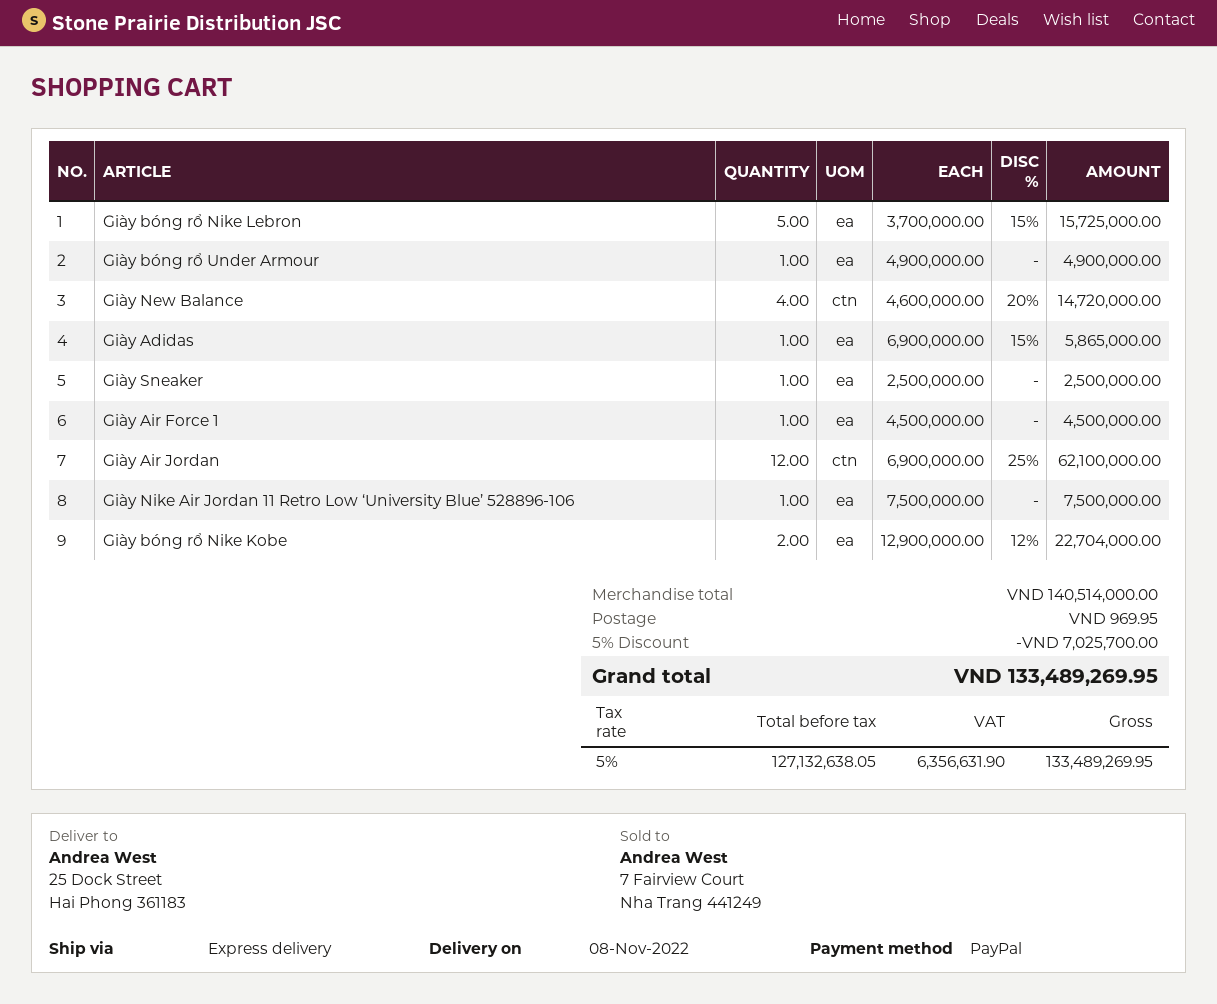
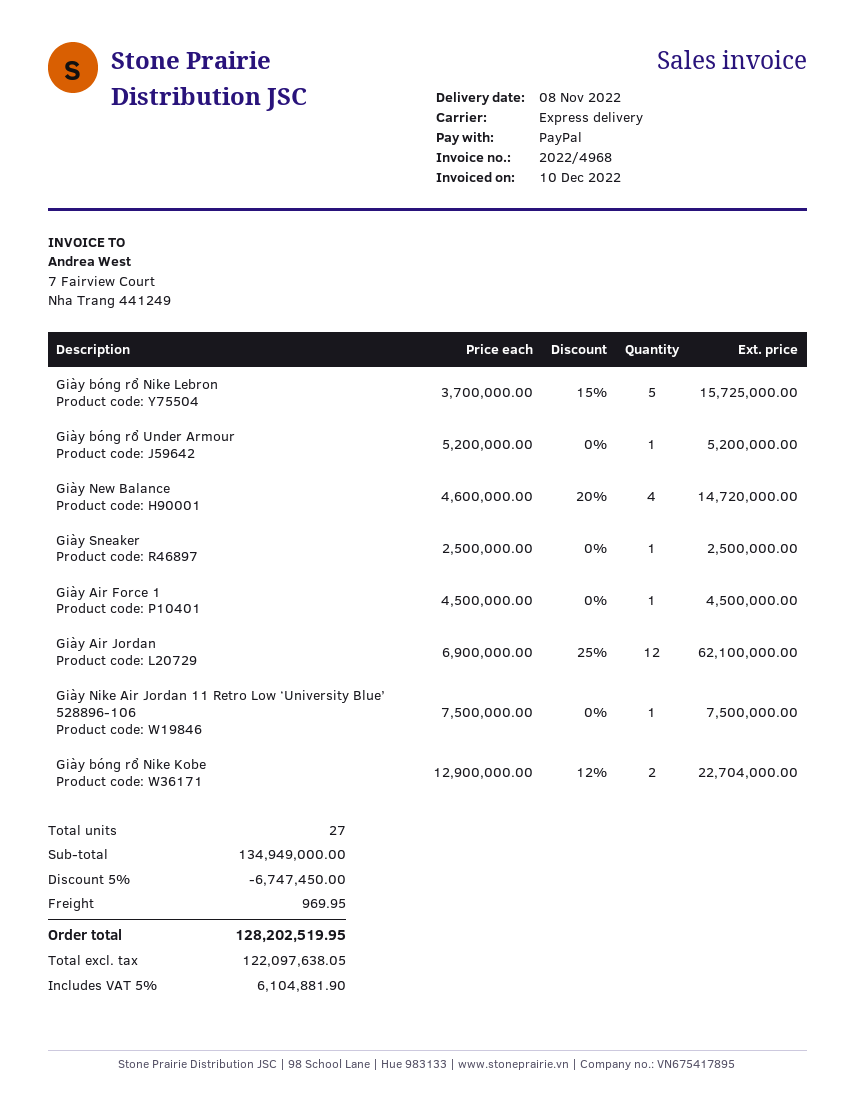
Giày bóng rổ Under Armour: 1 x 4900000.00 = 4900000.00 -> 1 x 5200000.00 = 5200000.00
Giày Adidas: 1 x 6900000.00 - 15% = 5865000.00 -> none
subtotal: 140514000.00 -> 134949000.00
discount: 5% = 7025700.00 -> 5% = 6747450.00
net: 127132638.05 -> 122097638.05
tax: 5% = 6356631.90 -> 5% = 6104881.90
total: 133489269.95 -> 128202519.95

